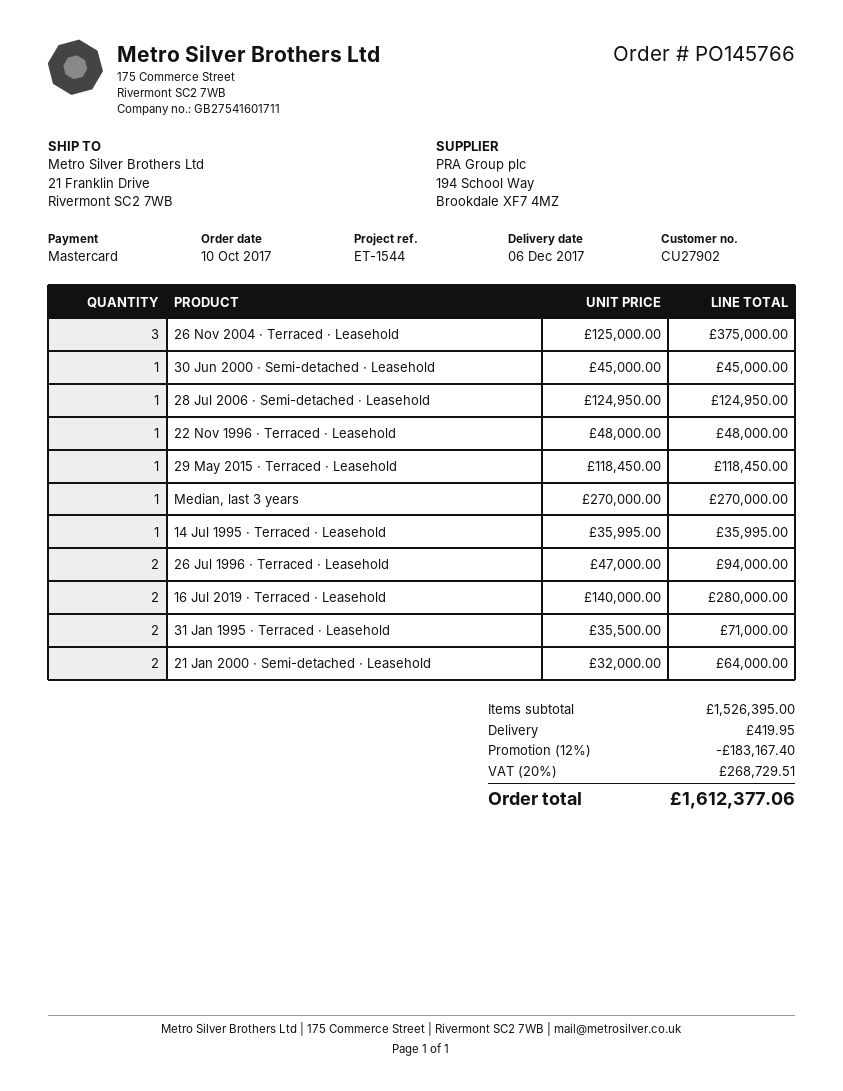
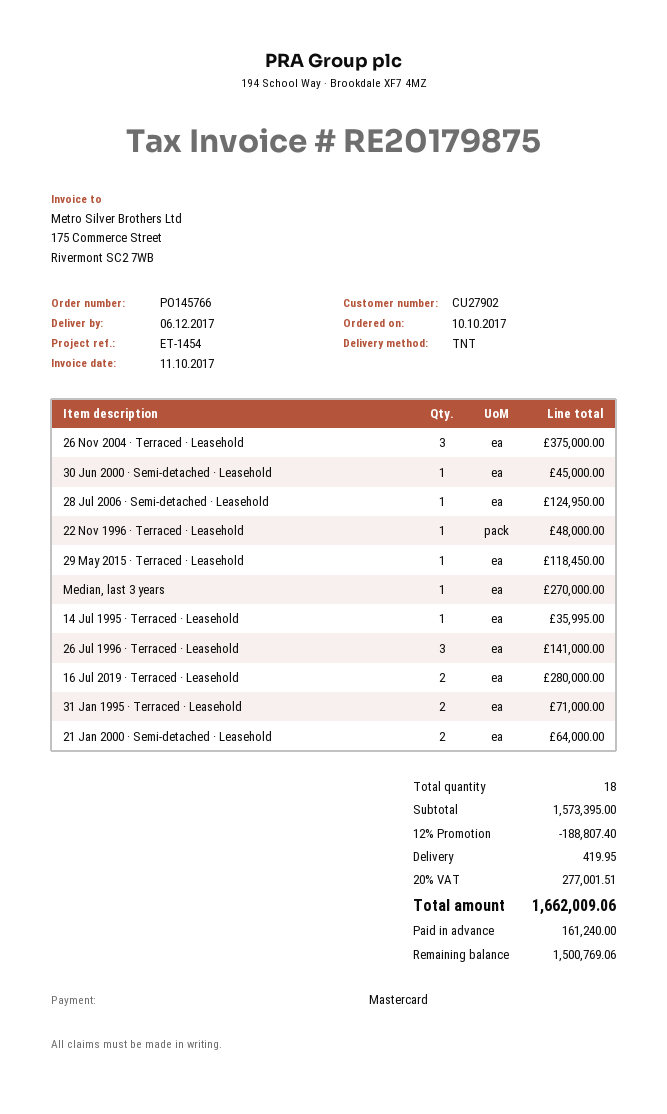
reference: ET-1544 -> ET-1454
26 Jul 1996 · Terraced · Leasehold: 2 for 94000.00 -> 3 for 141000.00
subtotal: 1526395.00 -> 1573395.00
discount: 12% = 183167.40 -> 12% = 188807.40
tax: 20% = 268729.51 -> 20% = 277001.51
total: 1612377.06 -> 1662009.06

